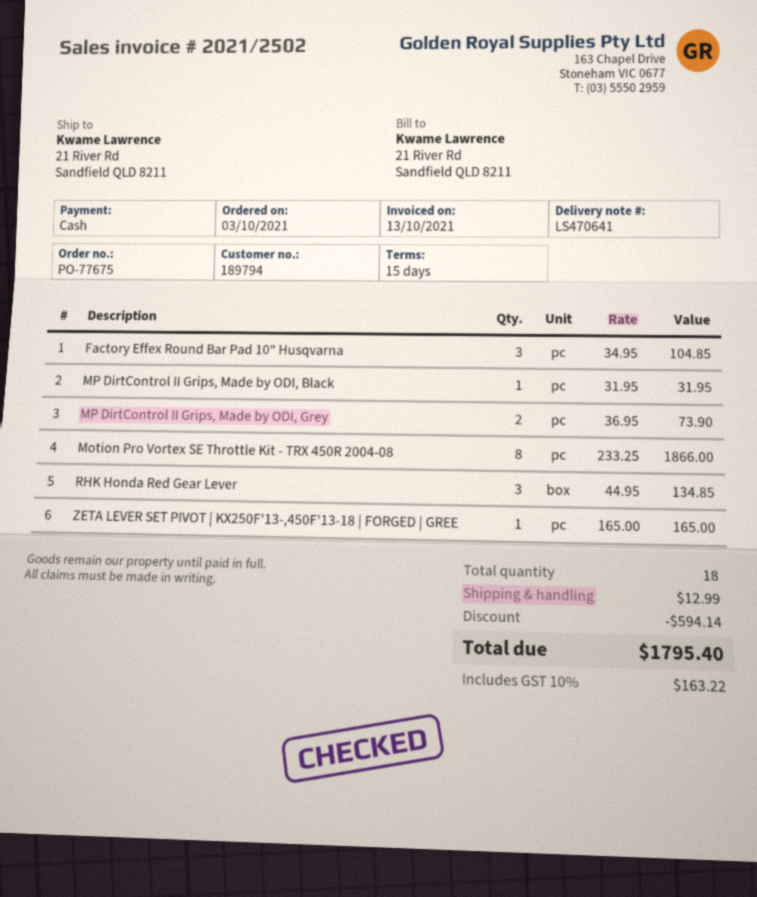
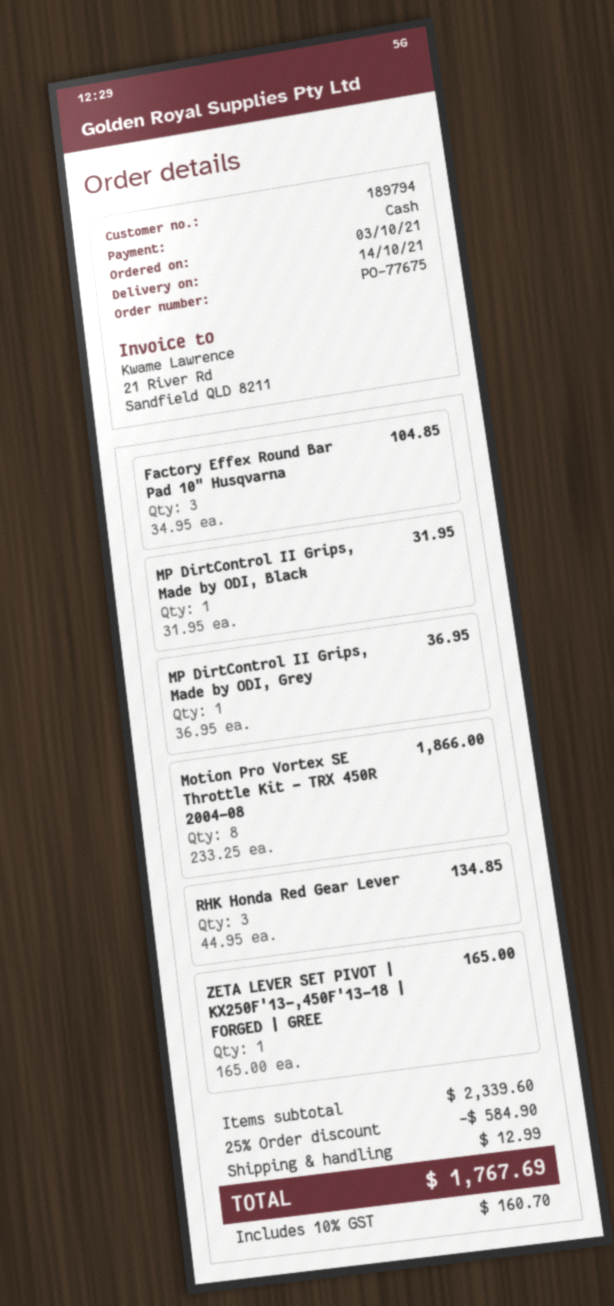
MP DirtControl II Grips, Made by ODI, Grey: 2 x 36.95 = 73.90 -> 1 x 36.95 = 36.95
discount: 594.14 -> 584.90
tax: 10% = 163.22 -> 10% = 160.70
total: 1795.40 -> 1767.69

